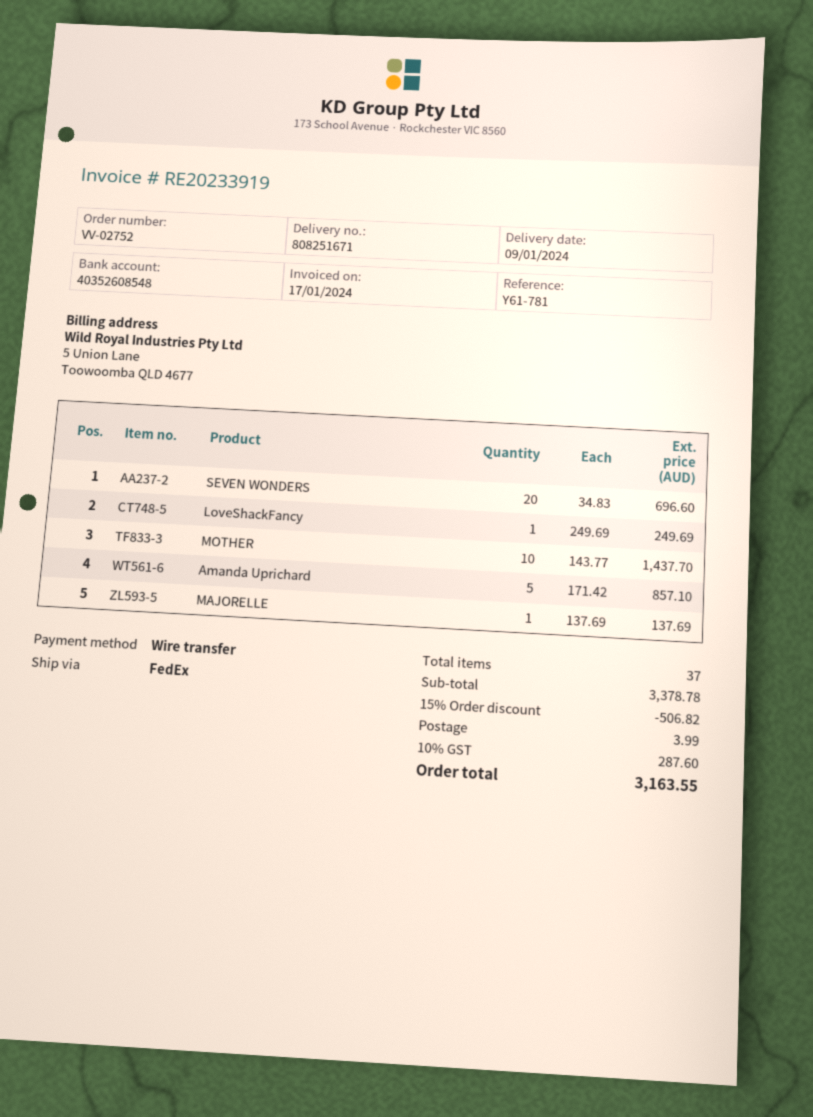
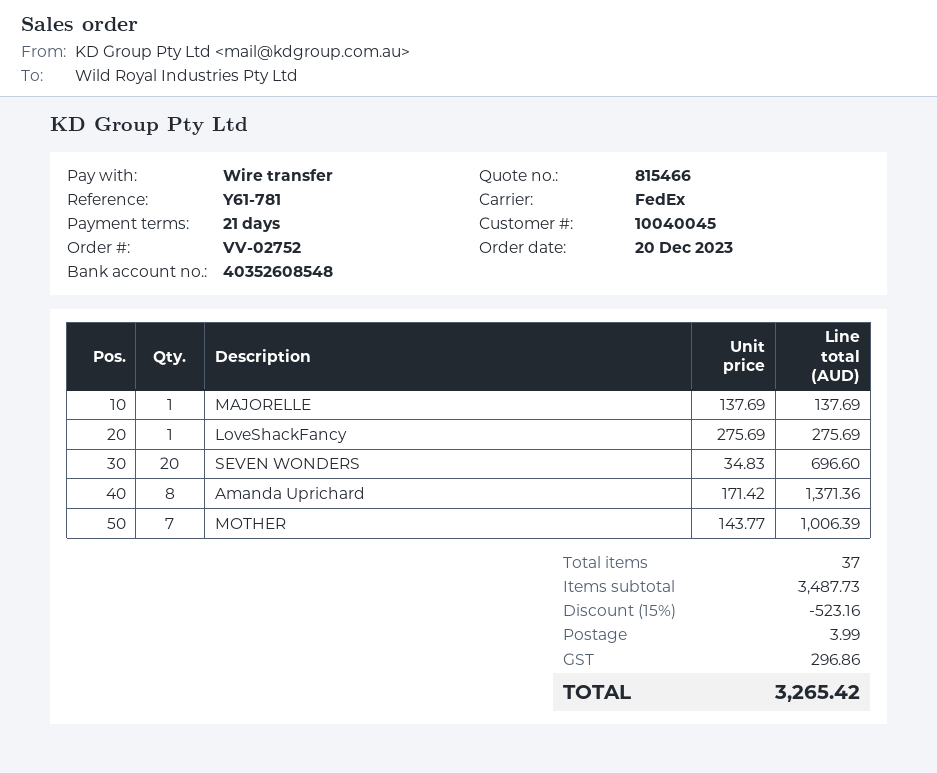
LoveShackFancy: 1 x 249.69 = 249.69 -> 1 x 275.69 = 275.69
MOTHER: 10 x 143.77 = 1437.70 -> 7 x 143.77 = 1006.39
Amanda Uprichard: 5 x 171.42 = 857.10 -> 8 x 171.42 = 1371.36
subtotal: 3378.78 -> 3487.73
discount: 15% = 506.82 -> 15% = 523.16
tax: 287.60 -> 296.86
total: 3163.55 -> 3265.42

